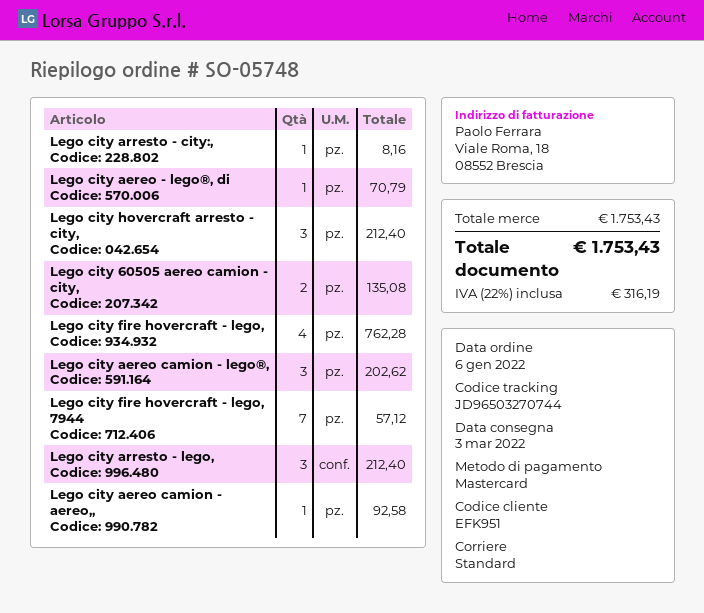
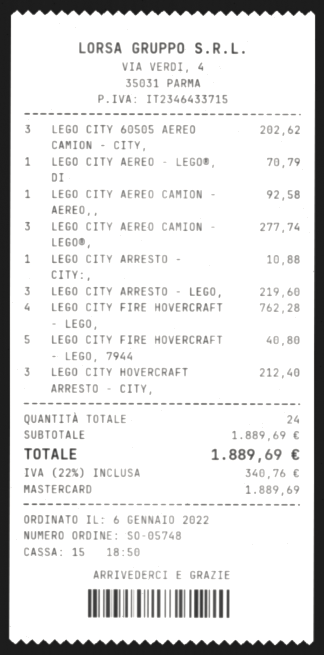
Lego city arresto - city:,: 1 for 8.16 -> 1 for 10.88
Lego city 60505 aereo camion - city,: 2 for 135.08 -> 3 for 202.62
Lego city aereo camion - lego®,: 3 for 202.62 -> 3 for 277.74
Lego city fire hovercraft - lego, 7944: 7 for 57.12 -> 5 for 40.80
Lego city arresto - lego,: 3 for 212.40 -> 3 for 219.60
subtotal: 1753.43 -> 1889.69
tax: 22% = 316.19 -> 22% = 340.76
total: 1753.43 -> 1889.69

